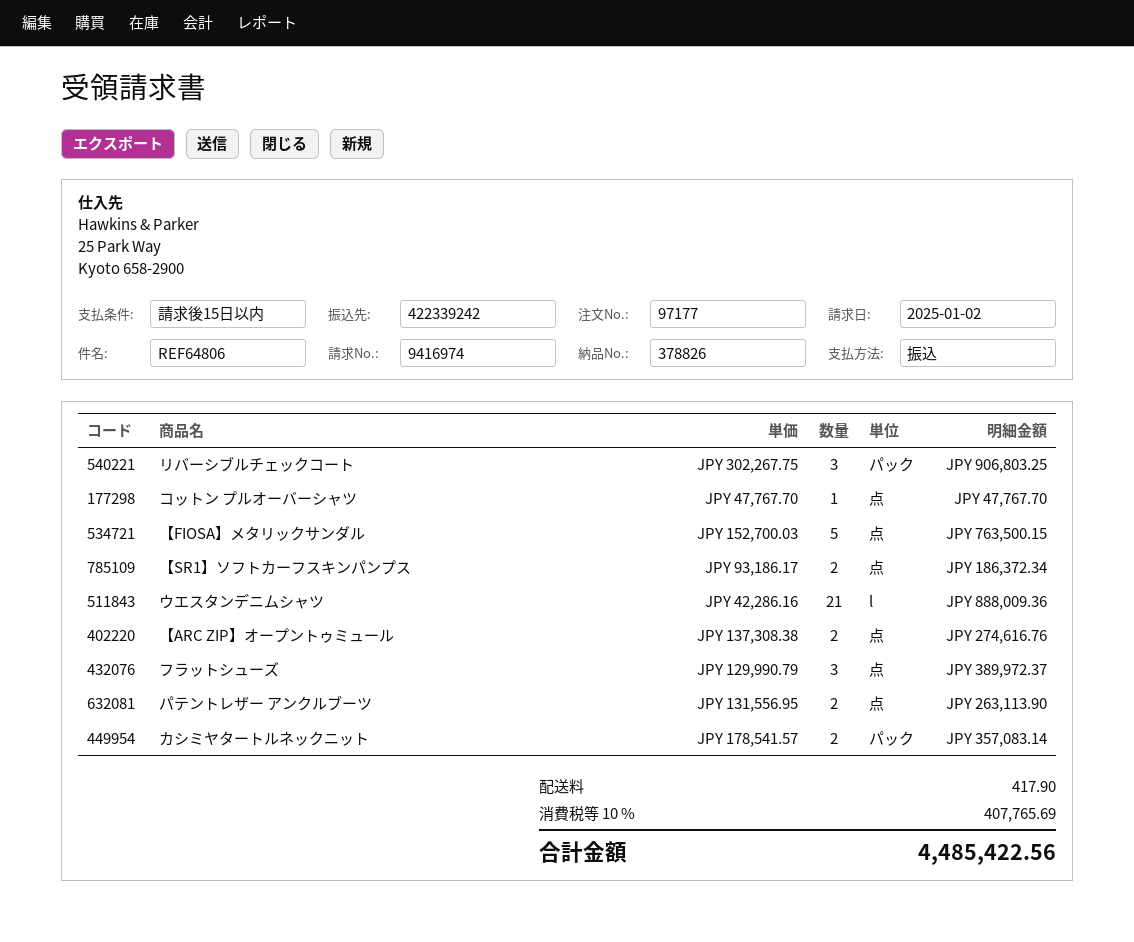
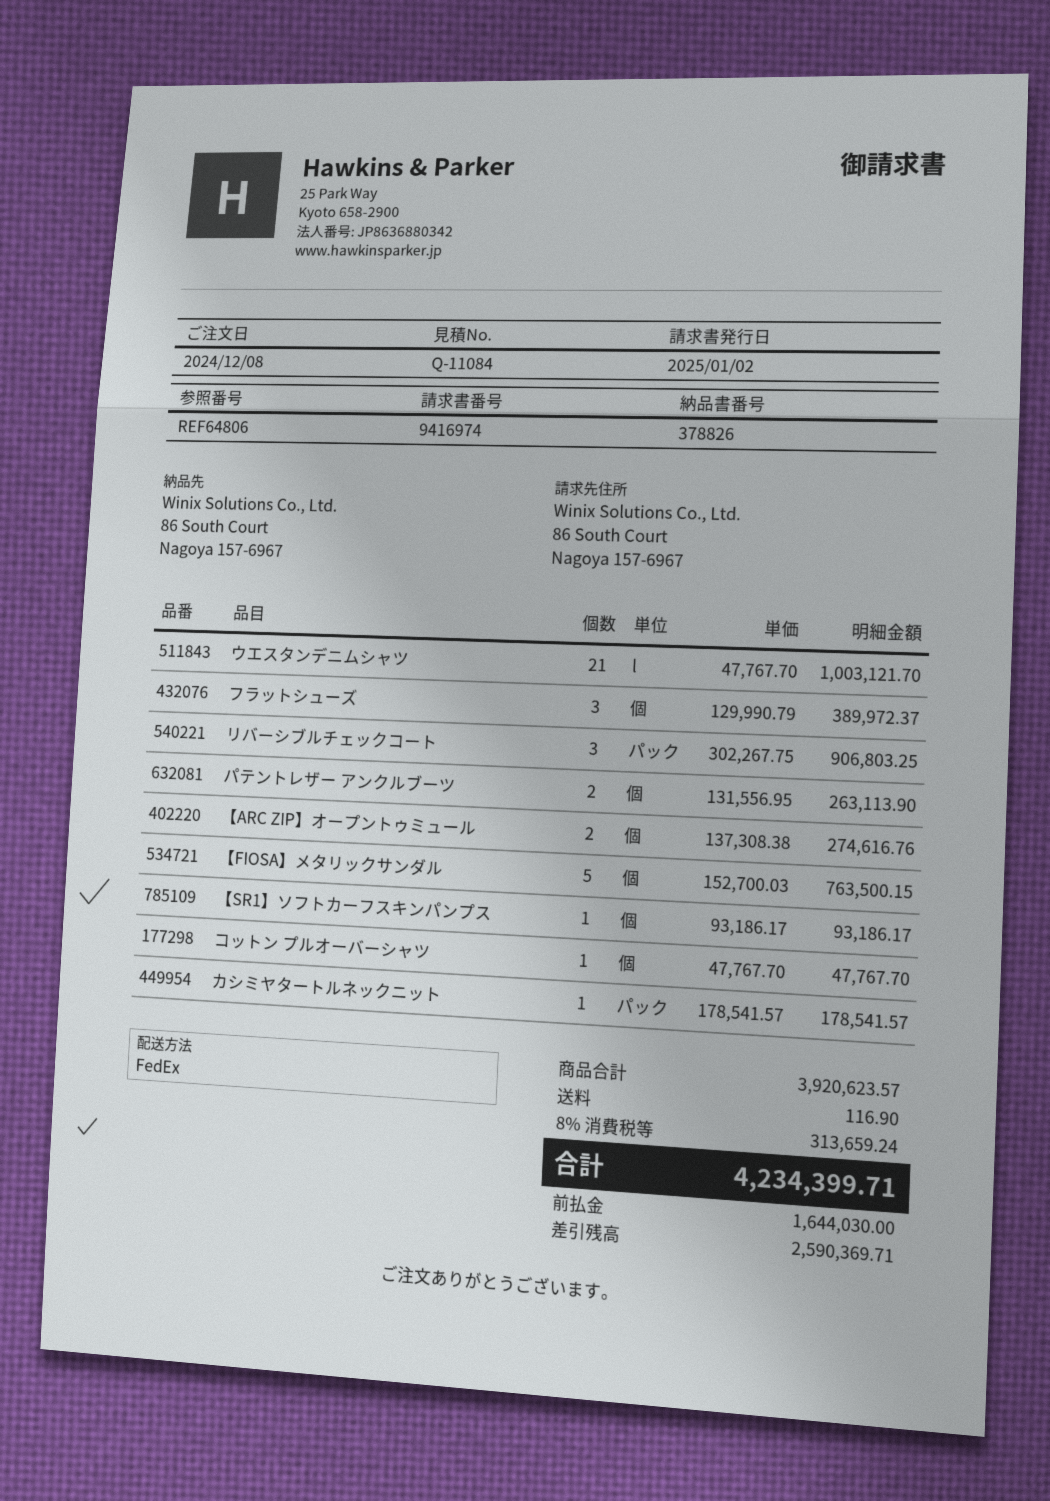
【SR1】ソフトカーフスキンパンプス: 2 x 93186.17 = 186372.34 -> 1 x 93186.17 = 93186.17
ウエスタンデニムシャツ: 21 x 42286.16 = 888009.36 -> 21 x 47767.70 = 1003121.70
カシミヤタートルネックニット: 2 x 178541.57 = 357083.14 -> 1 x 178541.57 = 178541.57
shipping: 417.90 -> 116.90
tax: 10% = 407765.69 -> 8% = 313659.24
total: 4485422.56 -> 4234399.71

